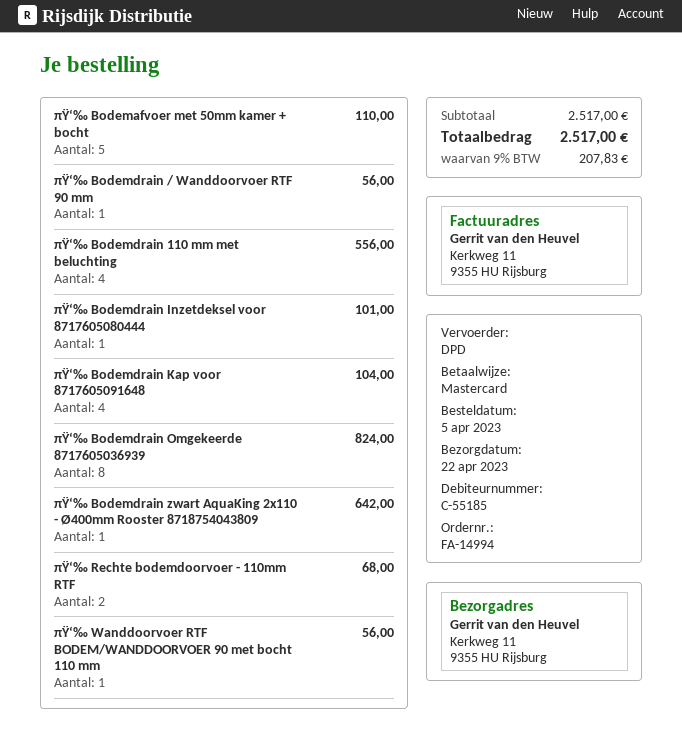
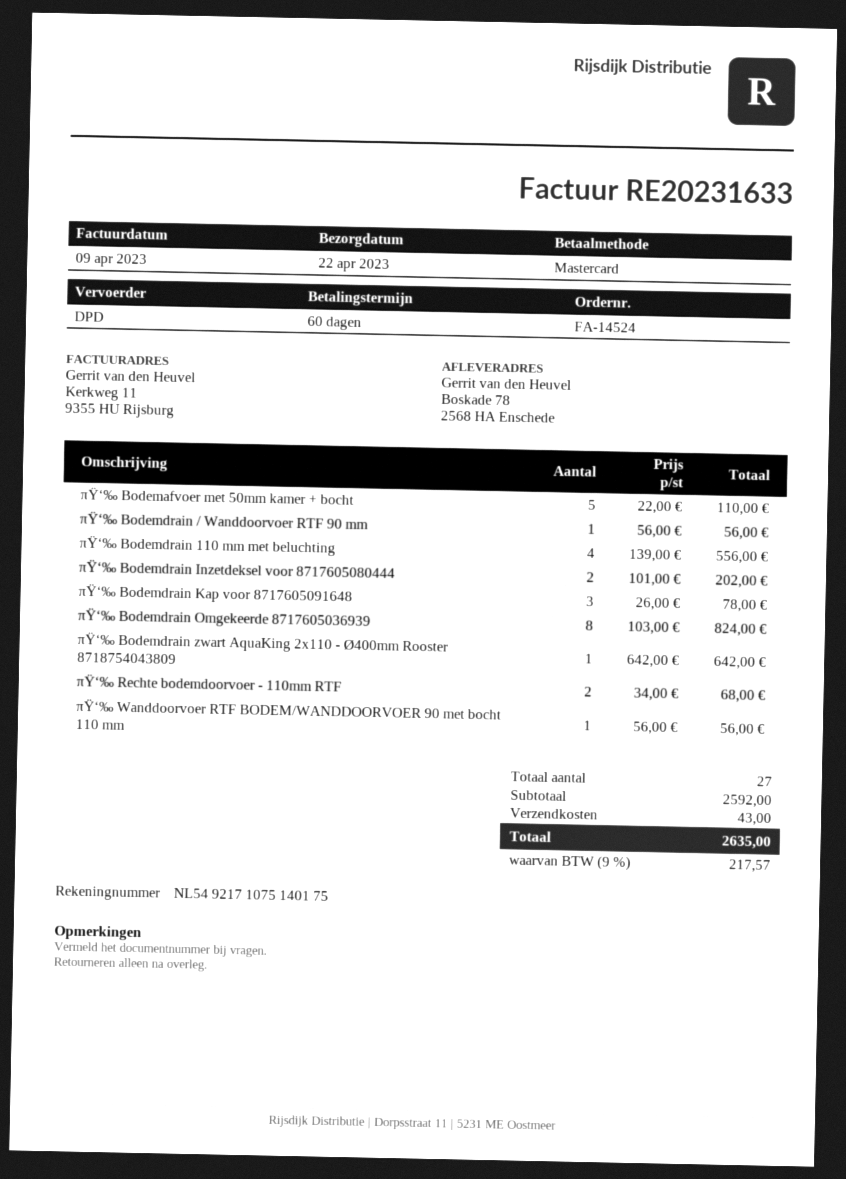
order number: FA-14994 -> FA-14524
ship to: Kerkweg 11, 9355 HU Rijsburg -> Boskade 78, 2568 HA Enschede
πŸ‘‰ Bodemdrain Inzetdeksel voor 8717605080444: 1 for 101.00 -> 2 for 202.00
πŸ‘‰ Bodemdrain Kap voor 8717605091648: 4 for 104.00 -> 3 for 78.00
subtotal: 2517.00 -> 2592.00
shipping: none -> 43.00
tax: 9% = 207.83 -> 9% = 217.57
total: 2517.00 -> 2635.00

